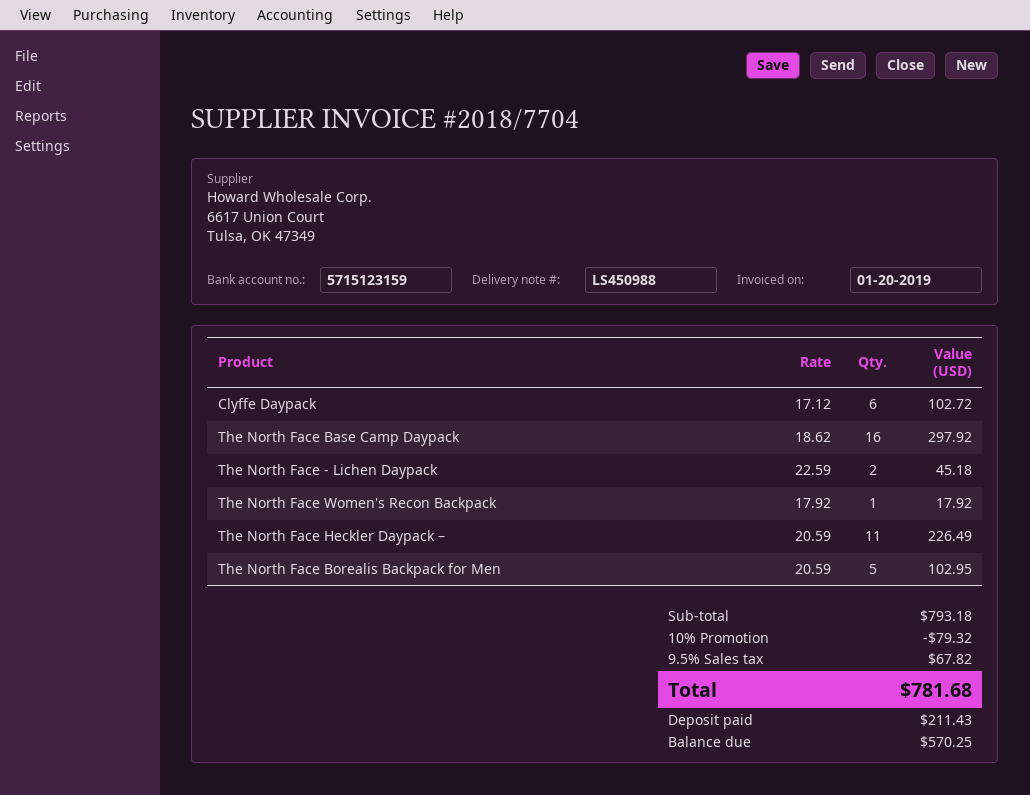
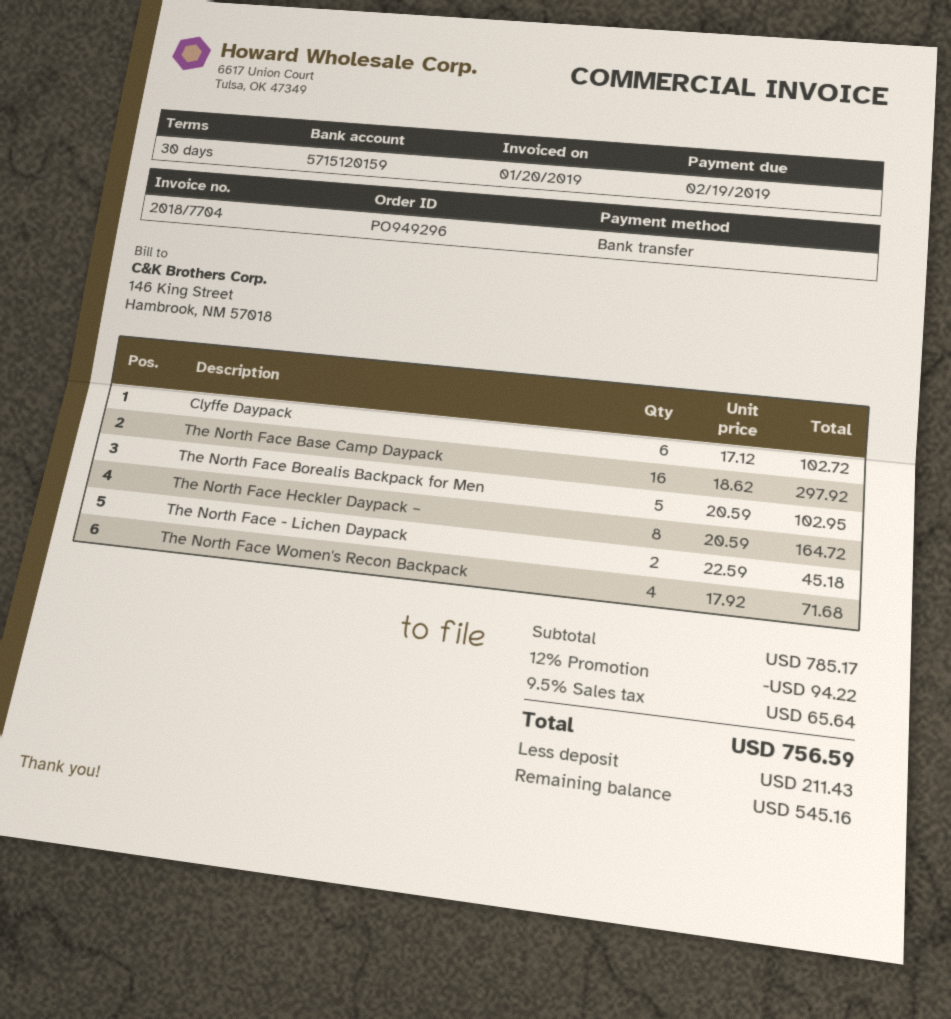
bank account: 5715123159 -> 5715120159
The North Face Women's Recon Backpack: 1 x 17.92 = 17.92 -> 4 x 17.92 = 71.68
The North Face Heckler Daypack –: 11 x 20.59 = 226.49 -> 8 x 20.59 = 164.72
subtotal: 793.18 -> 785.17
discount: 10% = 79.32 -> 12% = 94.22
tax: 9.5% = 67.82 -> 9.5% = 65.64
total: 781.68 -> 756.59
balance: 570.25 -> 545.16

